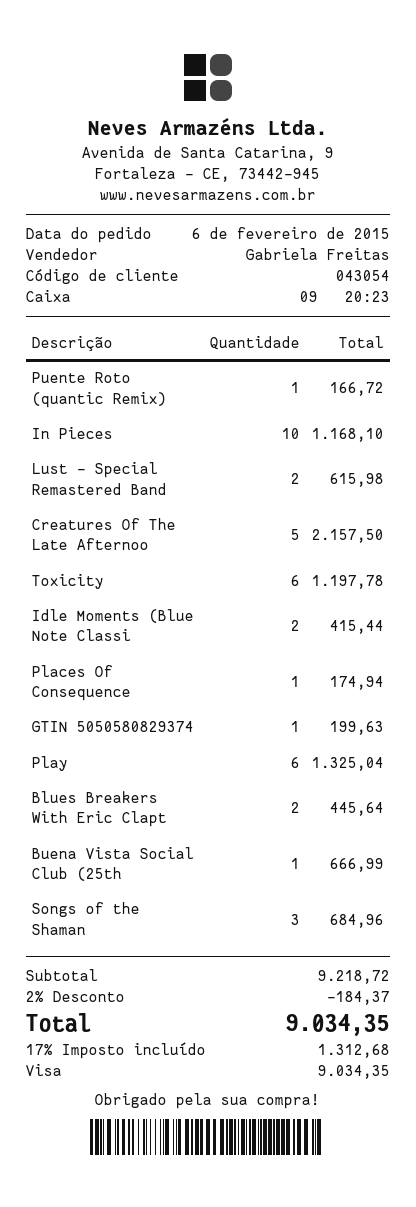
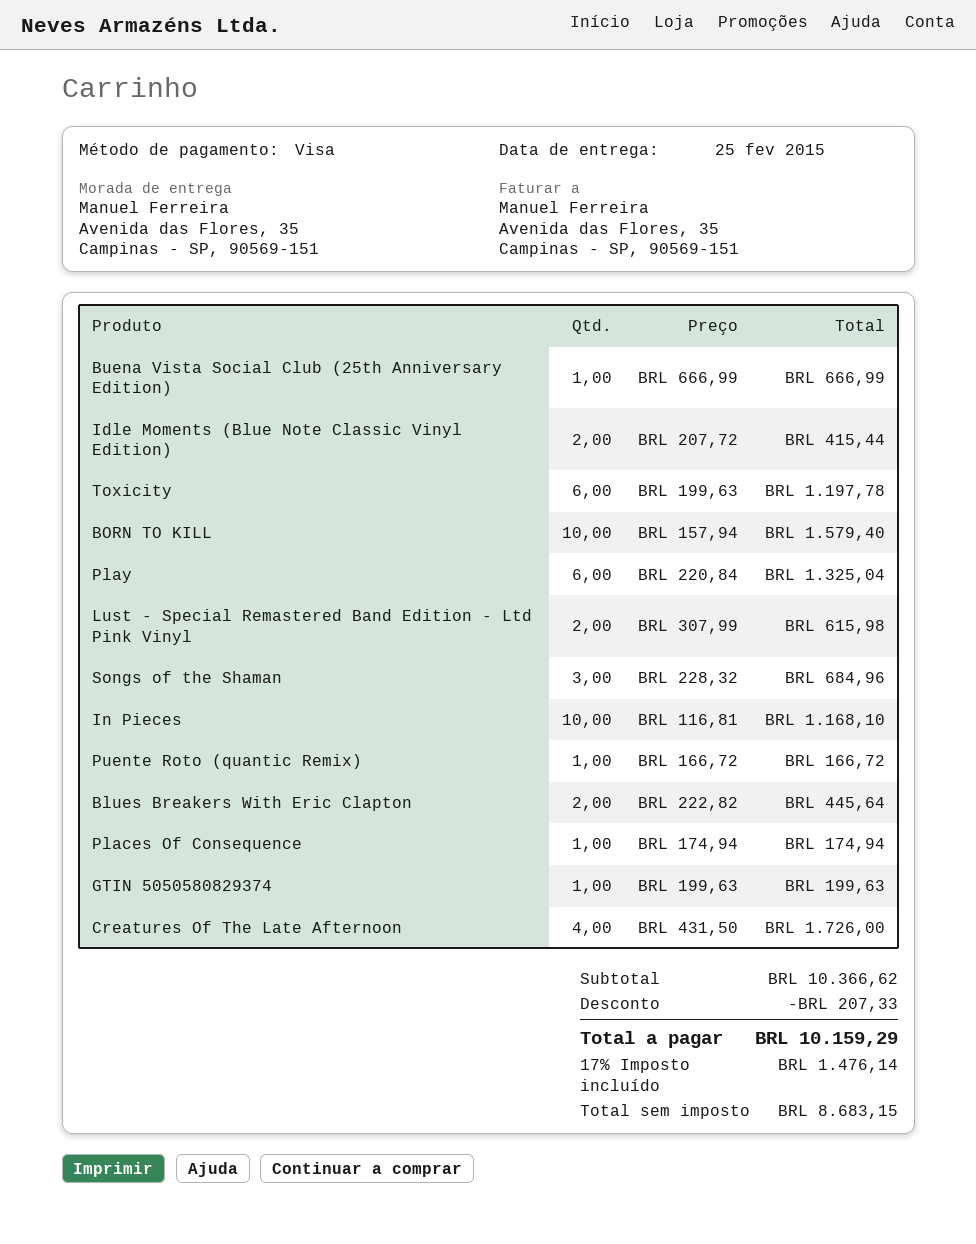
Creatures Of The Late Afternoo: 5 for 2157.50 -> 4 for 1726.00
BORN TO KILL: none -> 10 for 1579.40
subtotal: 9218.72 -> 10366.62
discount: 184.37 -> 207.33
tax: 17% = 1312.68 -> 17% = 1476.14
total: 9034.35 -> 10159.29

